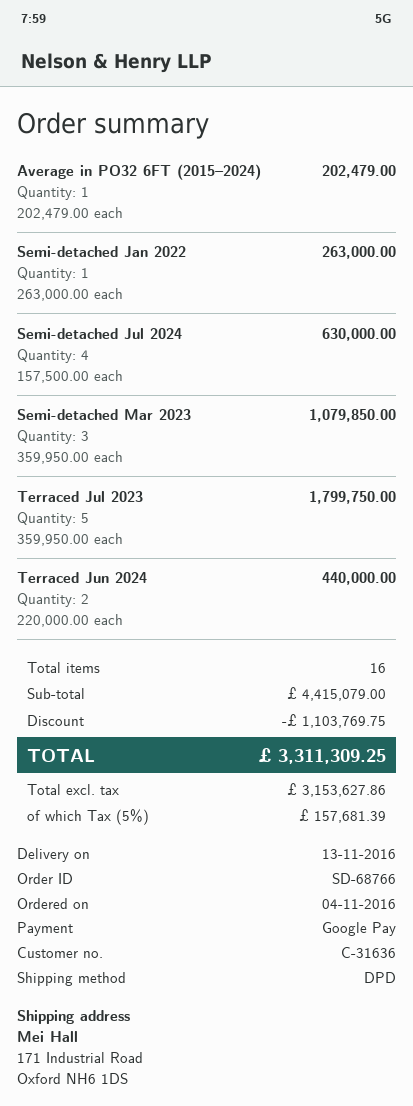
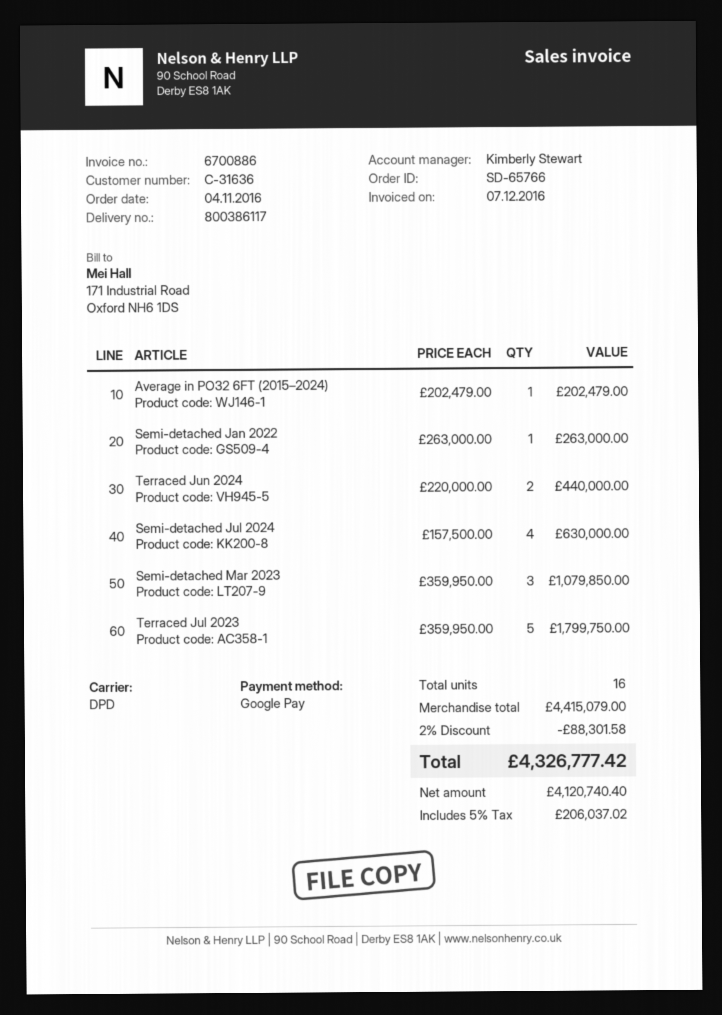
order number: SD-68766 -> SD-65766
discount: 1103769.75 -> 88301.58
net: 3153627.86 -> 4120740.40
tax: 5% = 157681.39 -> 5% = 206037.02
total: 3311309.25 -> 4326777.42

